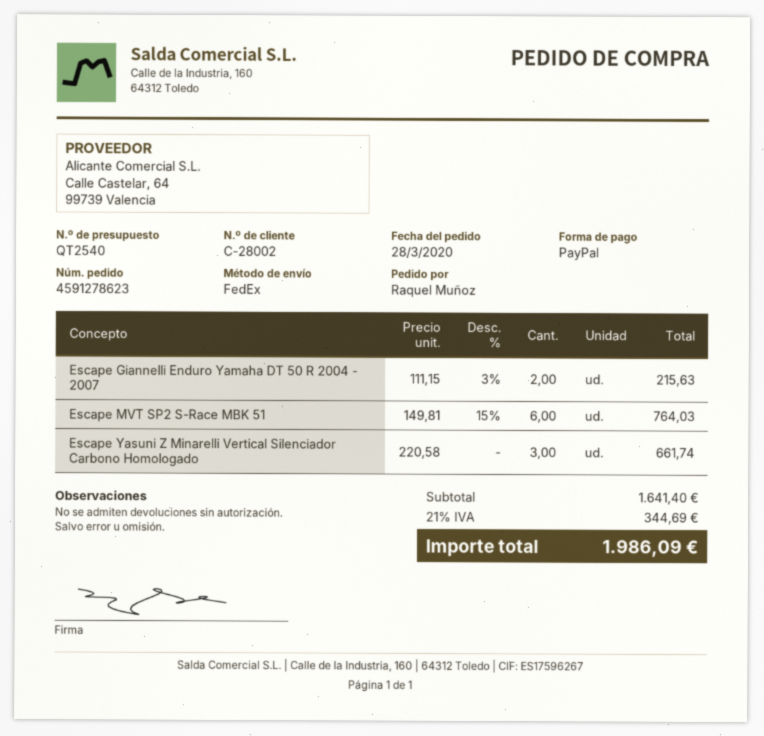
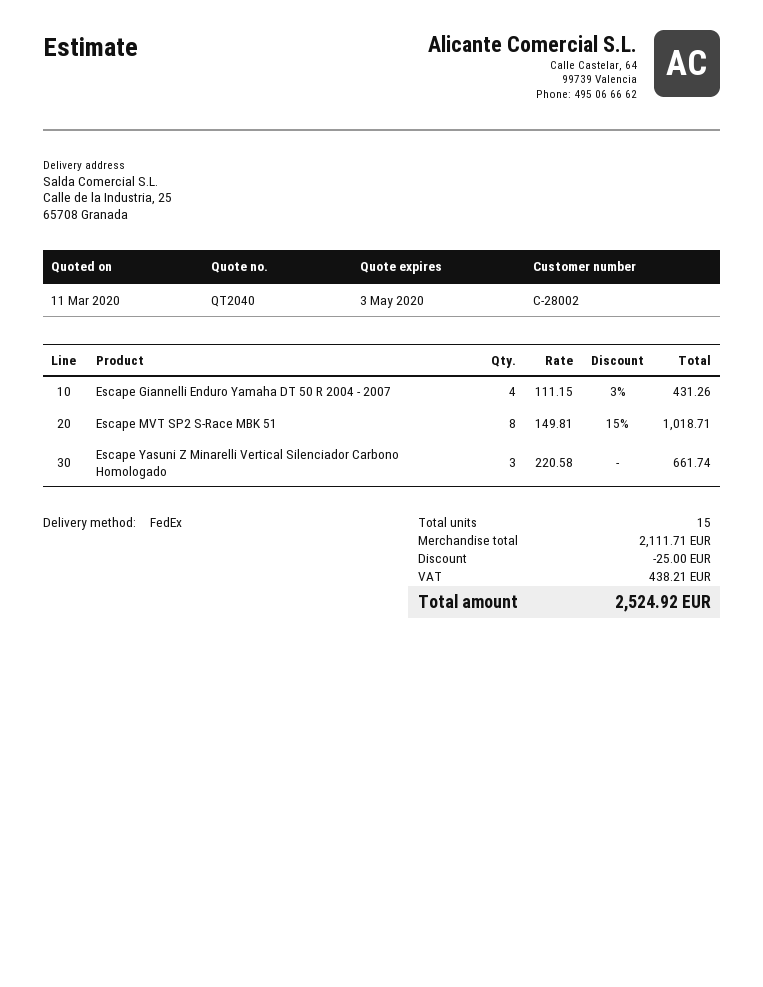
quote number: QT2540 -> QT2040
Escape Giannelli Enduro Yamaha DT 50 R 2004 - 2007: 2 x 111.15 - 3% = 215.63 -> 4 x 111.15 - 3% = 431.26
Escape MVT SP2 S-Race MBK 51: 6 x 149.81 - 15% = 764.03 -> 8 x 149.81 - 15% = 1018.71
subtotal: 1641.40 -> 2111.71
discount: none -> 25.00
tax: 344.69 -> 438.21
total: 1986.09 -> 2524.92

